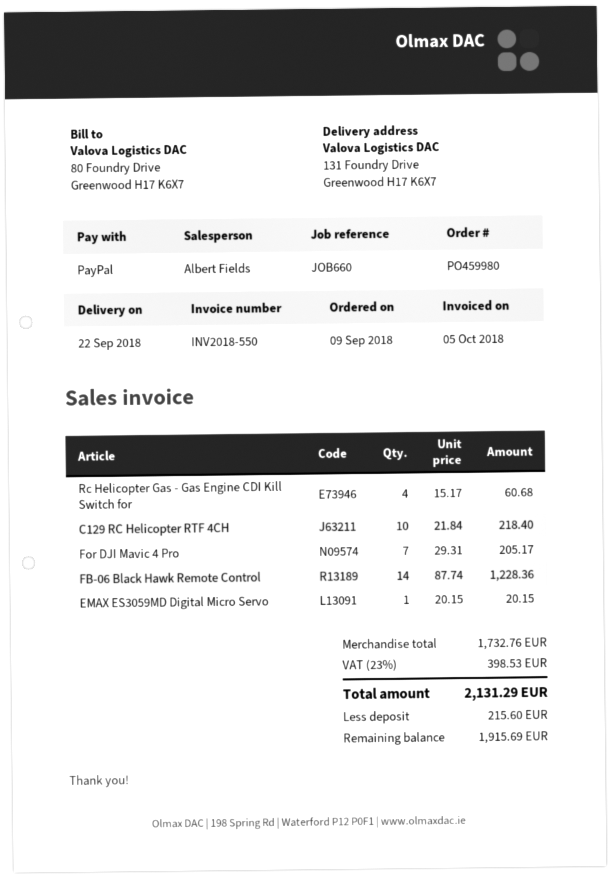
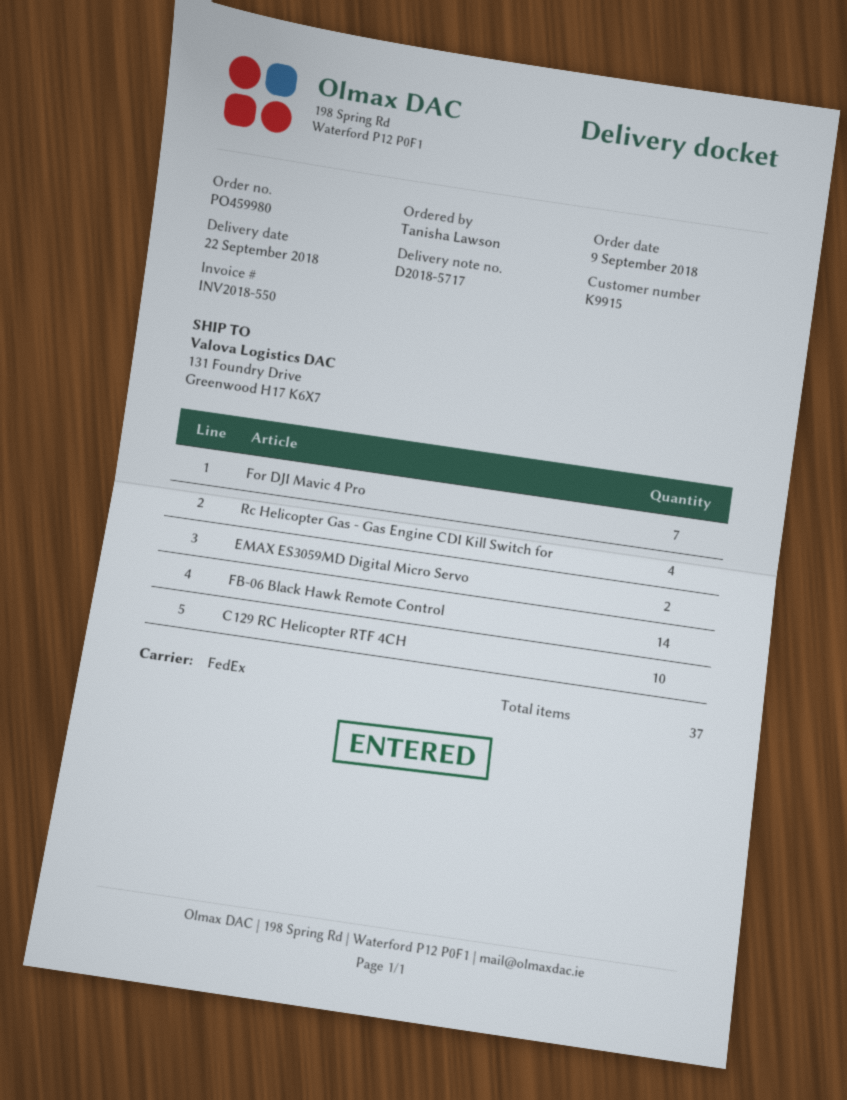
EMAX ES3059MD Digital Micro Servo: 1 -> 2

